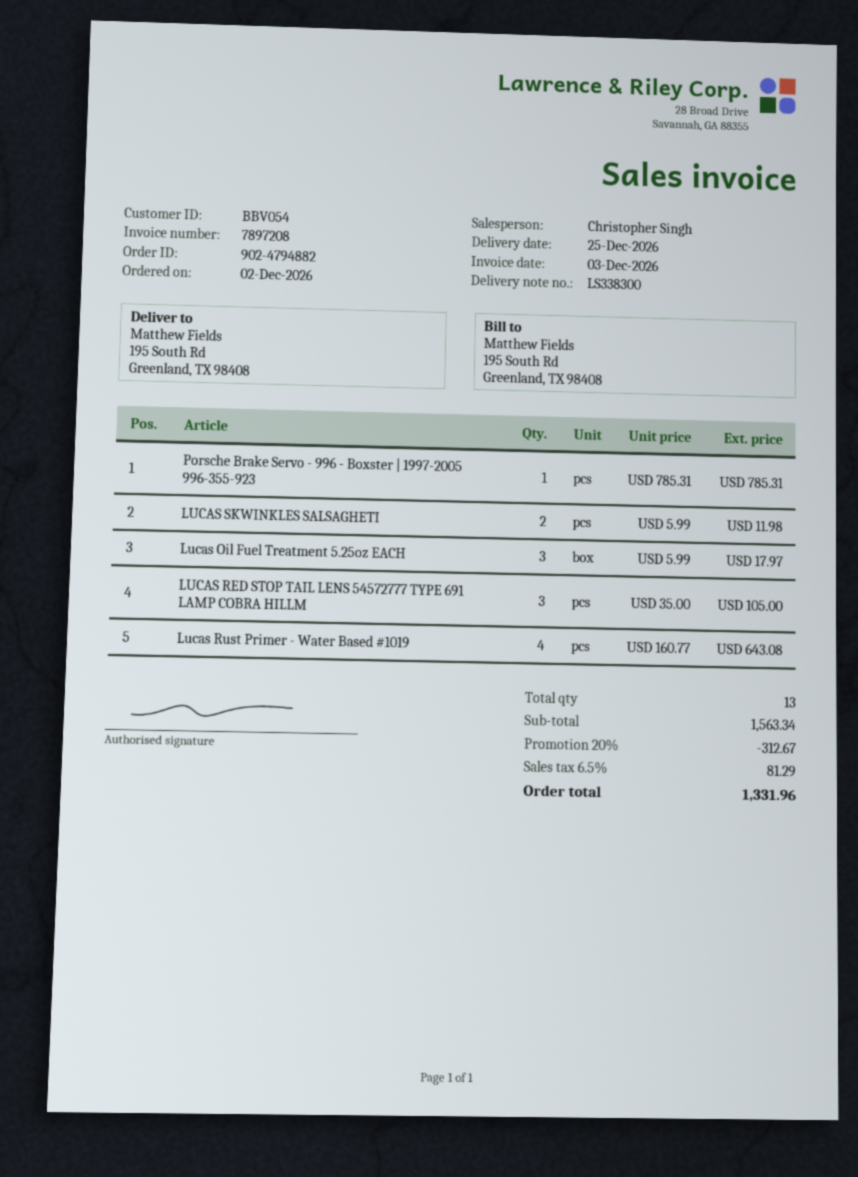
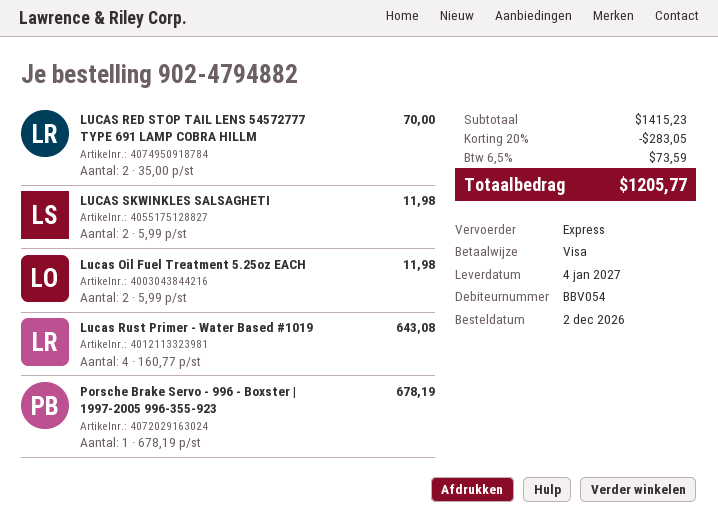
delivery date: 2026-12-25 -> 2027-01-04
Porsche Brake Servo - 996 - Boxster | 1997-2005 996-355-923: 1 x 785.31 = 785.31 -> 1 x 678.19 = 678.19
Lucas Oil Fuel Treatment 5.25oz EACH: 3 x 5.99 = 17.97 -> 2 x 5.99 = 11.98
LUCAS RED STOP TAIL LENS 54572777 TYPE 691 LAMP COBRA HILLM: 3 x 35.00 = 105.00 -> 2 x 35.00 = 70.00
subtotal: 1563.34 -> 1415.23
discount: 20% = 312.67 -> 20% = 283.05
tax: 6.5% = 81.29 -> 6.5% = 73.59
total: 1331.96 -> 1205.77

